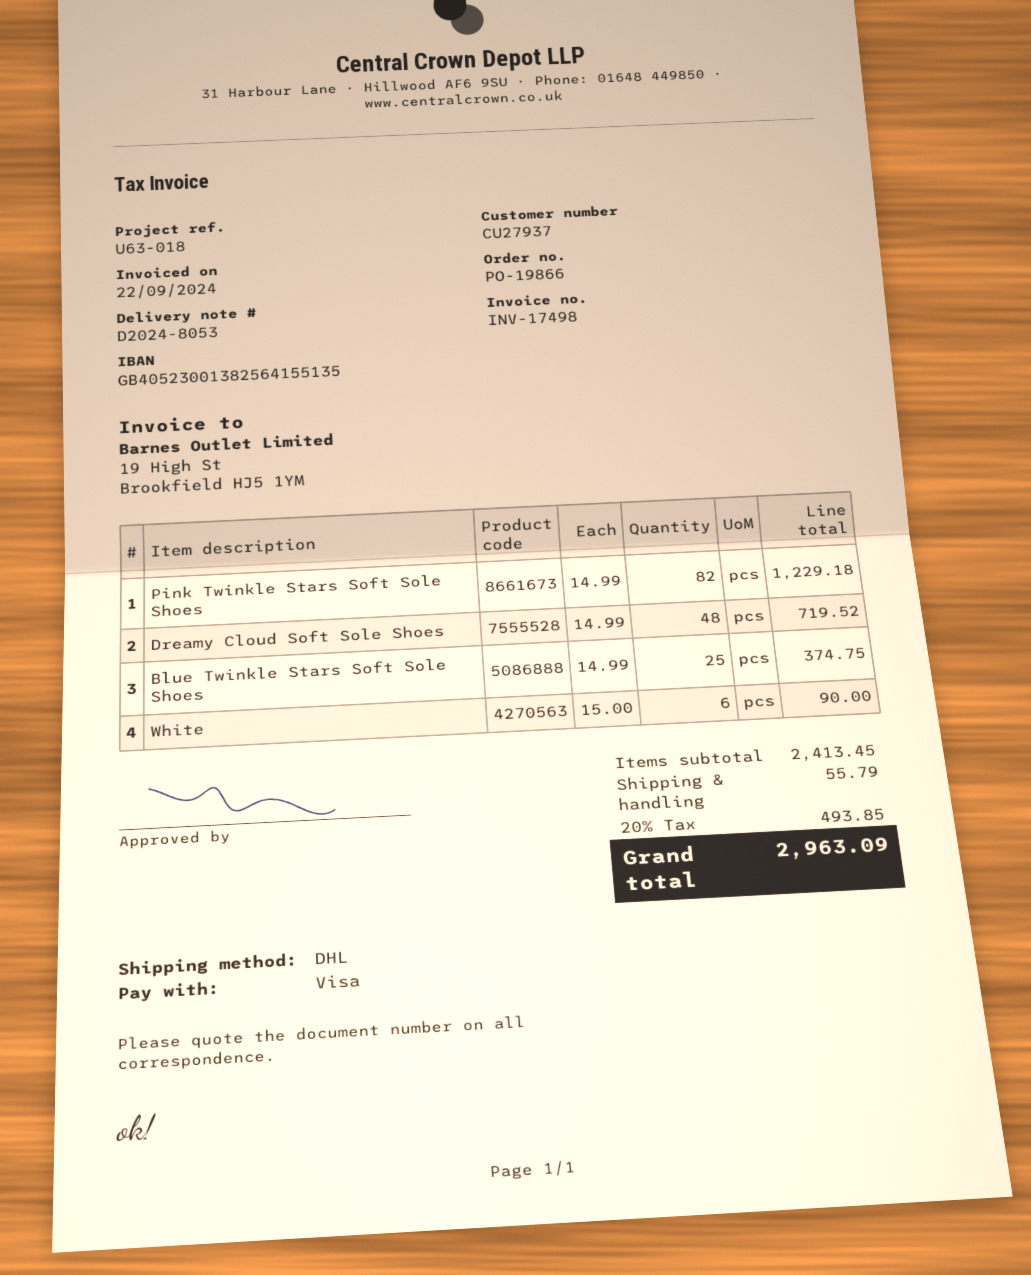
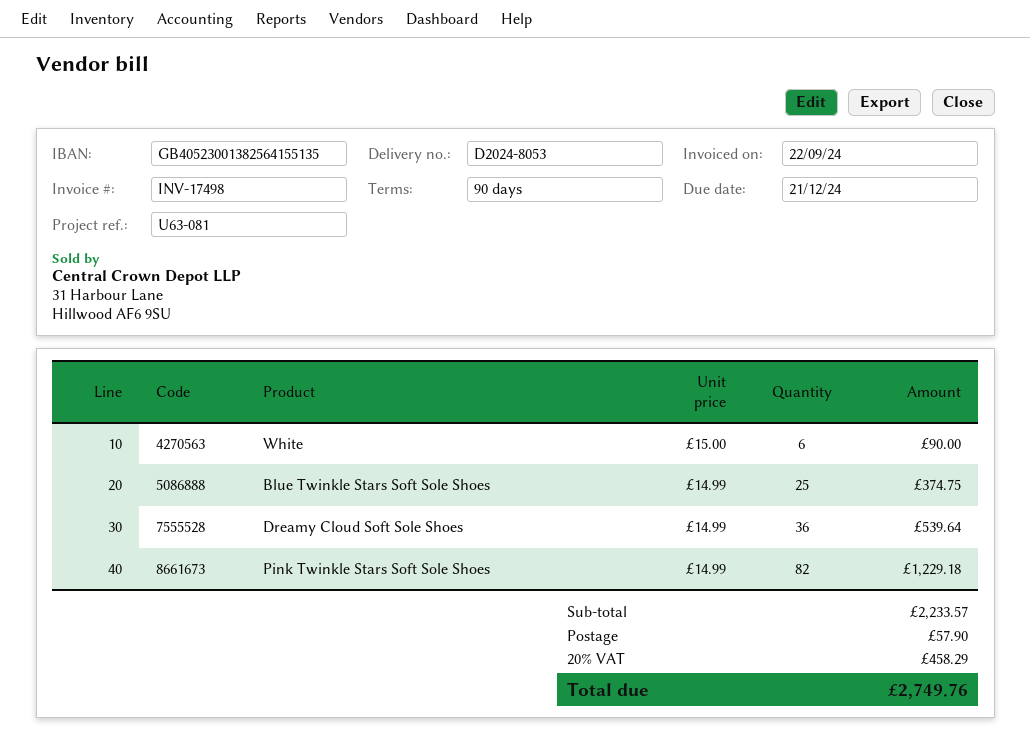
reference: U63-018 -> U63-081
Dreamy Cloud Soft Sole Shoes: 48 x 14.99 = 719.52 -> 36 x 14.99 = 539.64
subtotal: 2413.45 -> 2233.57
shipping: 55.79 -> 57.90
tax: 20% = 493.85 -> 20% = 458.29
total: 2963.09 -> 2749.76

